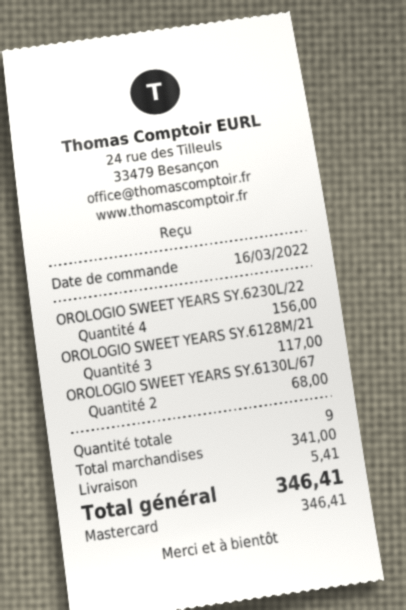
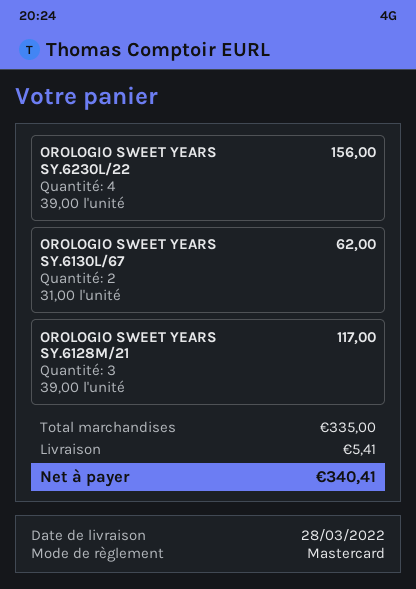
OROLOGIO SWEET YEARS SY.6130L/67: 2 for 68.00 -> 2 for 62.00
subtotal: 341.00 -> 335.00
total: 346.41 -> 340.41

